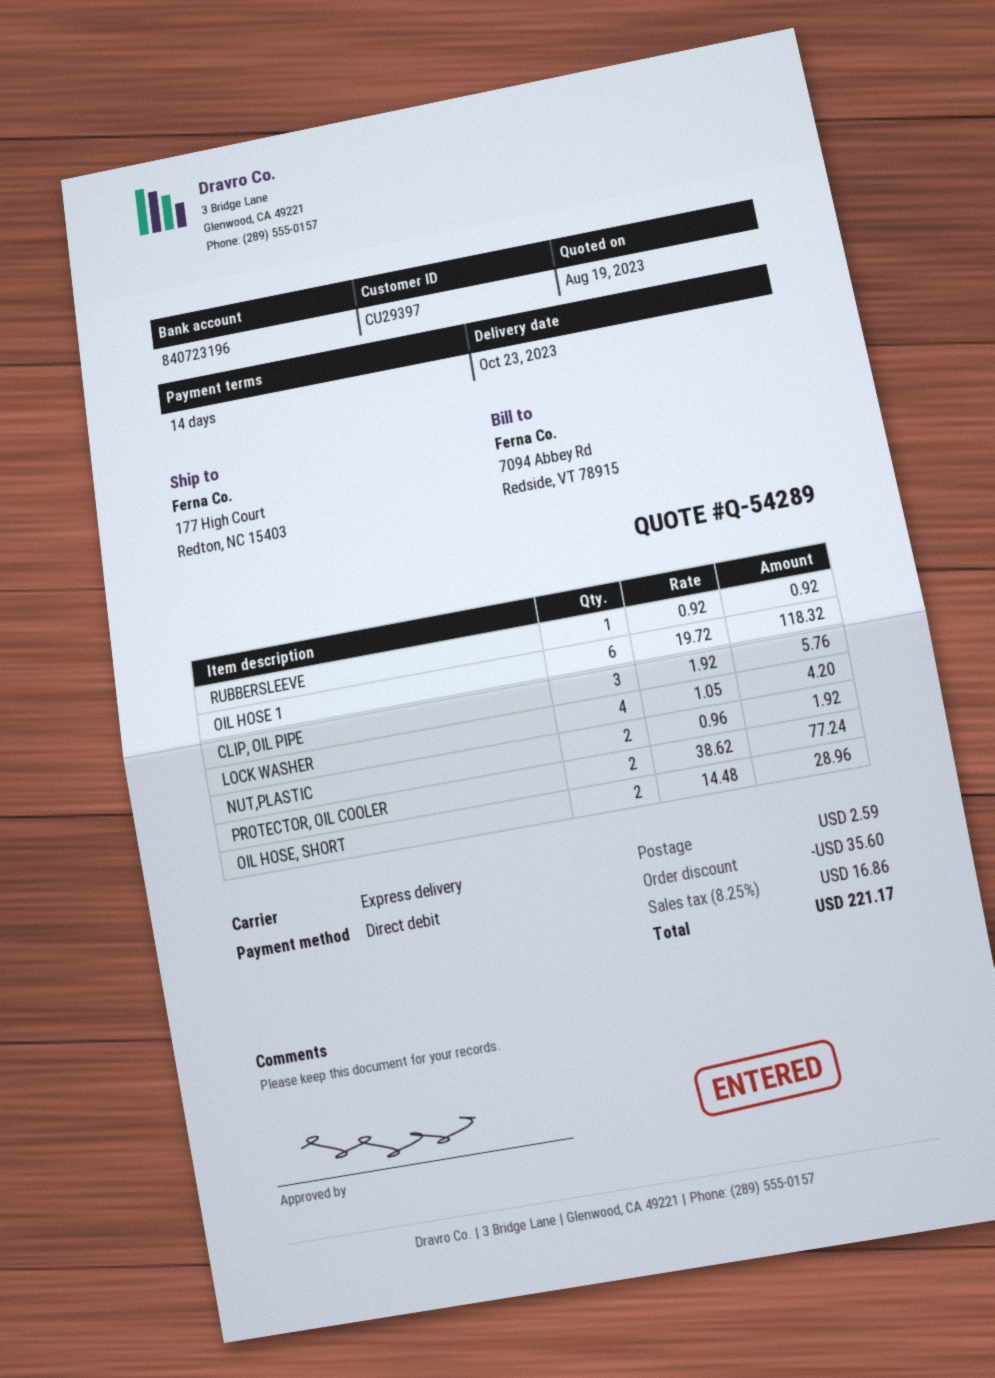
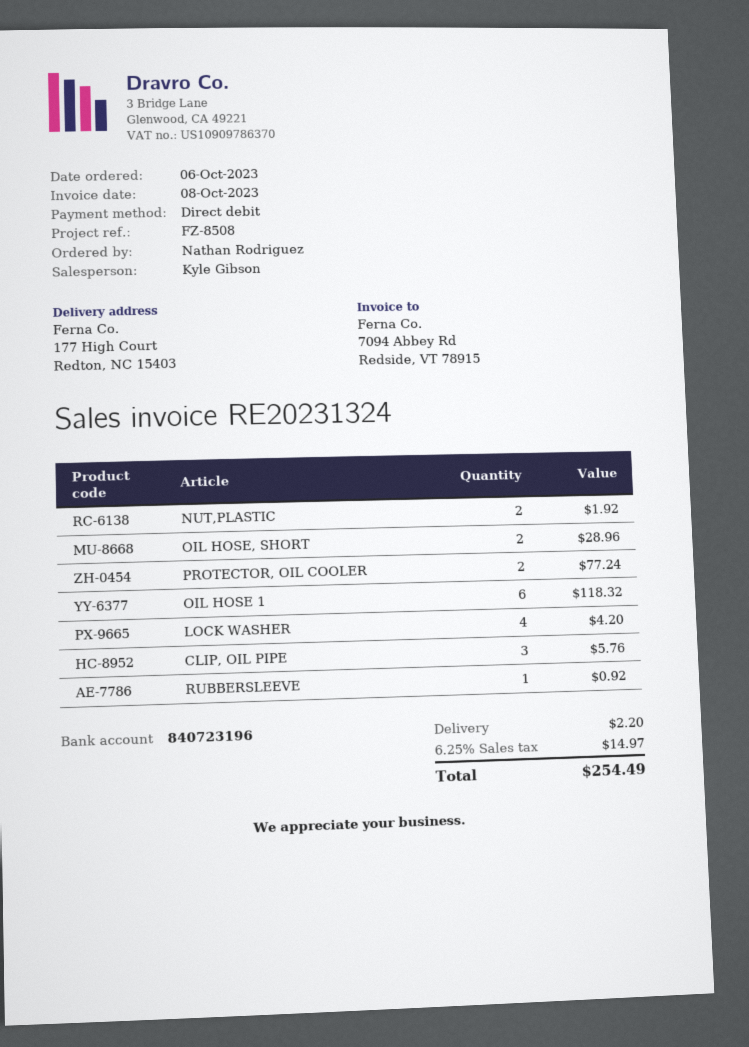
discount: 35.60 -> none
shipping: 2.59 -> 2.20
tax: 8.25% = 16.86 -> 6.25% = 14.97
total: 221.17 -> 254.49

